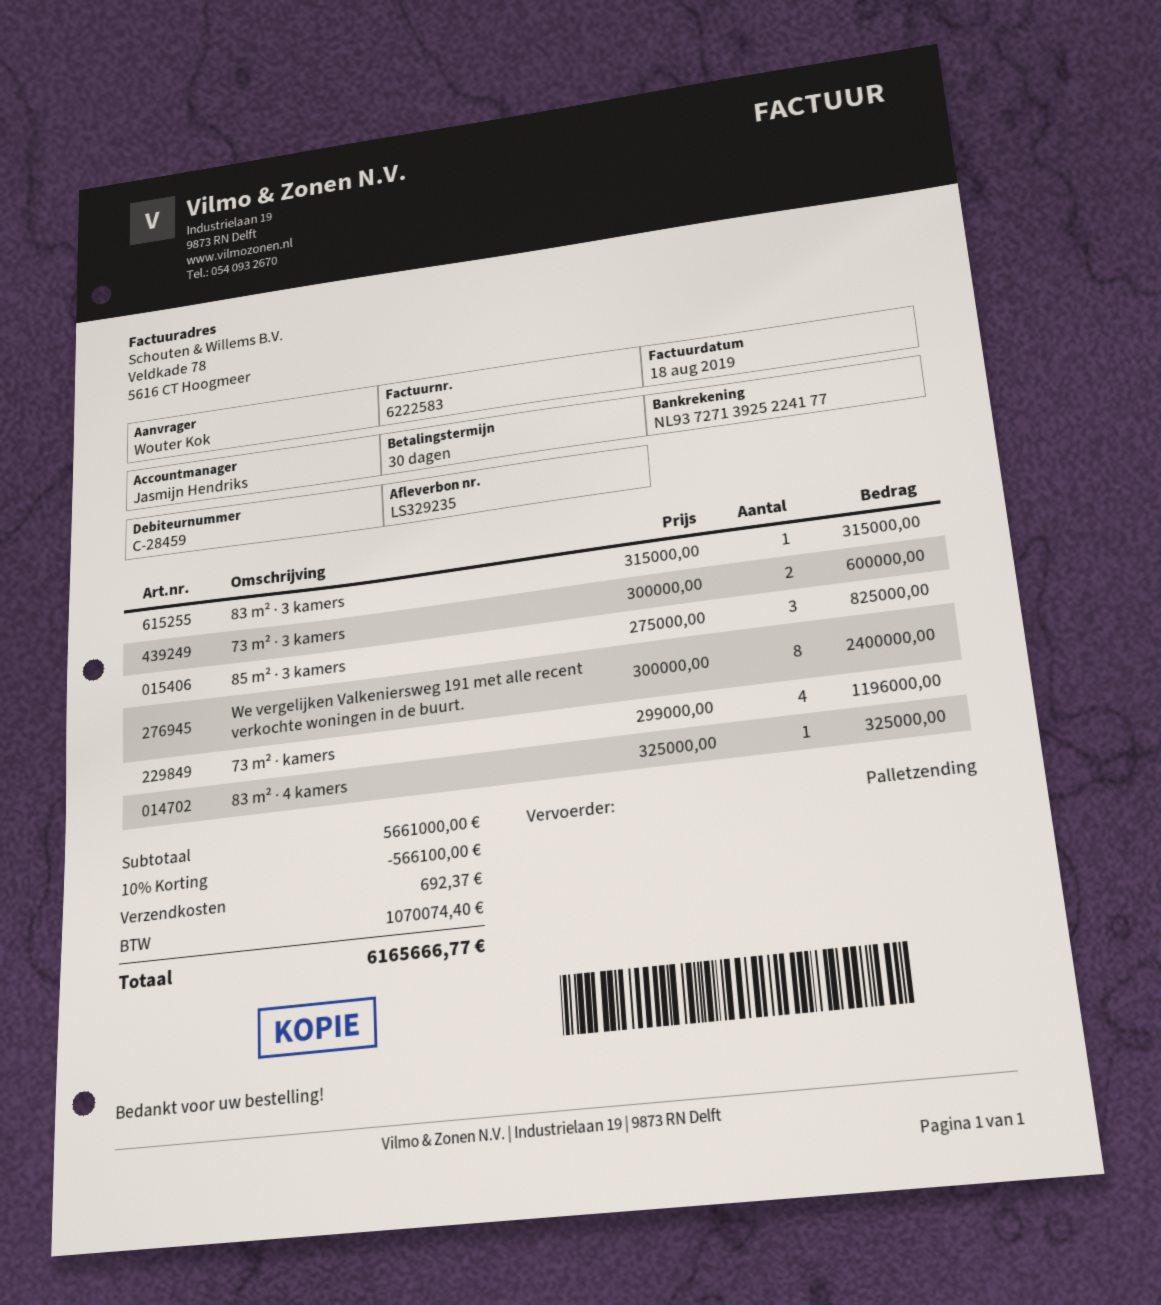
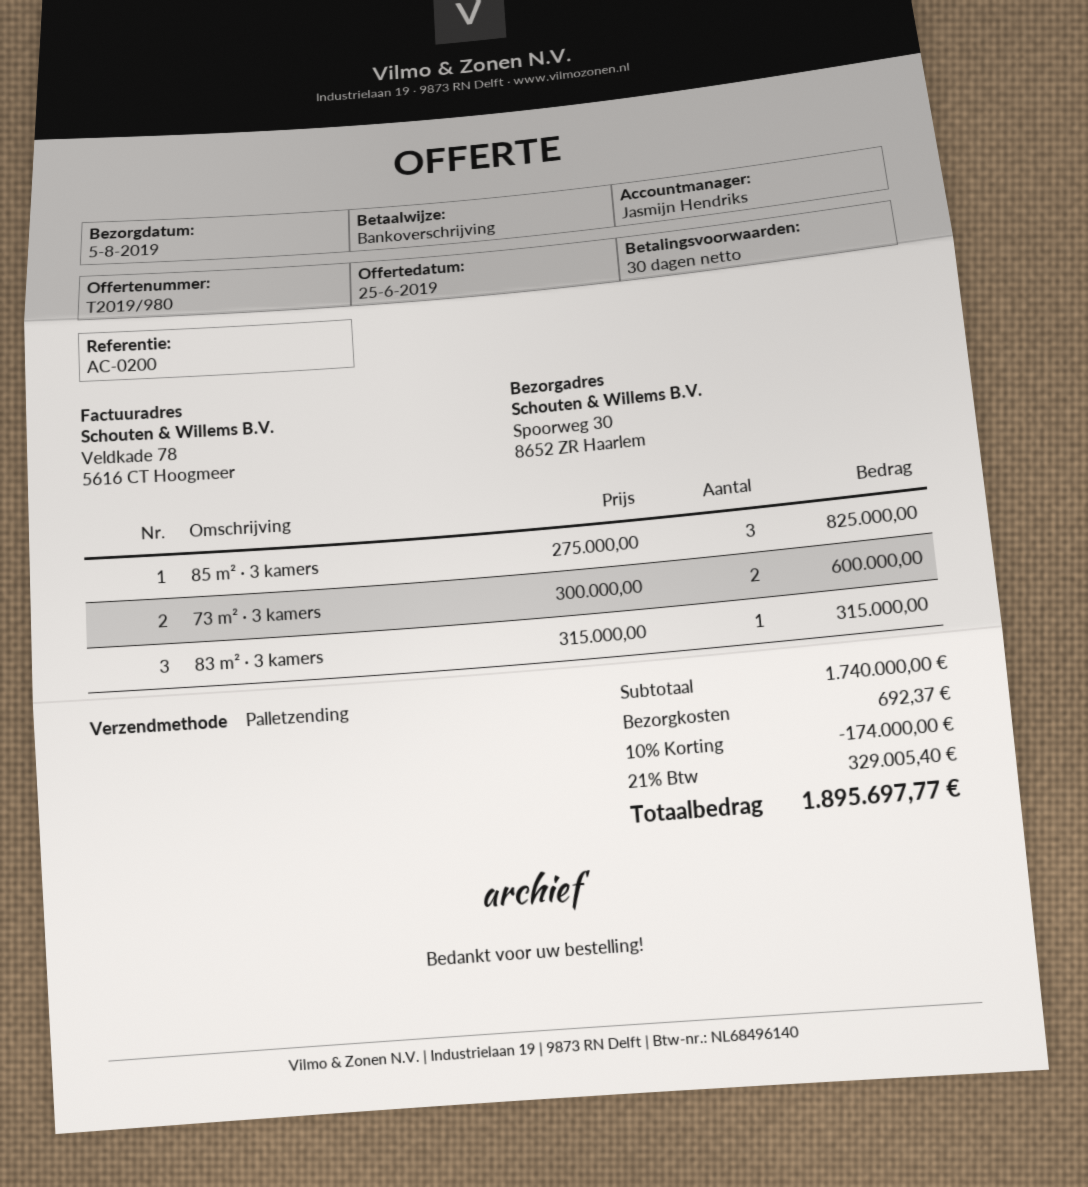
We vergelijken Valkeniersweg 191 met alle recent verkochte woningen in de buurt.: 8 x 300000.00 = 2400000.00 -> none
73 m² · kamers: 4 x 299000.00 = 1196000.00 -> none
83 m² · 4 kamers: 1 x 325000.00 = 325000.00 -> none
subtotal: 5661000.00 -> 1740000.00
discount: 10% = 566100.00 -> 10% = 174000.00
tax: 1070074.40 -> 329005.40
total: 6165666.77 -> 1895697.77

